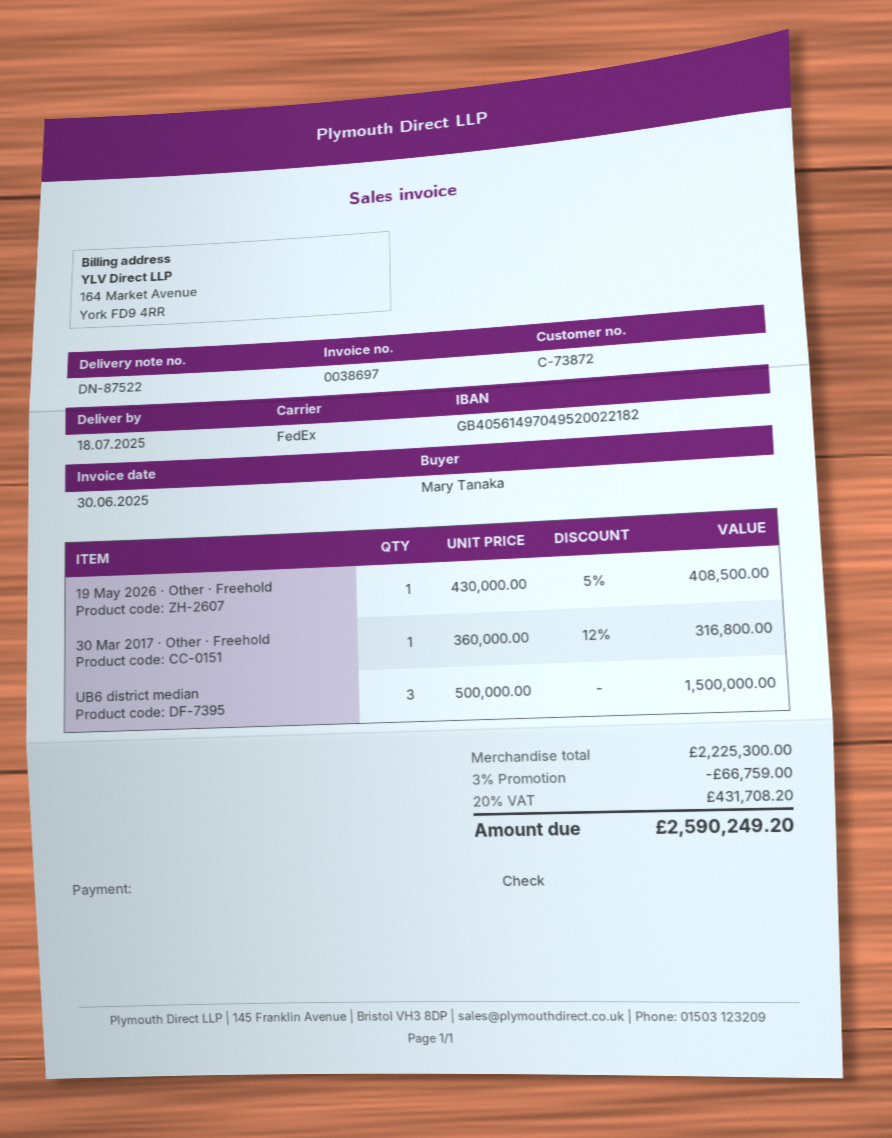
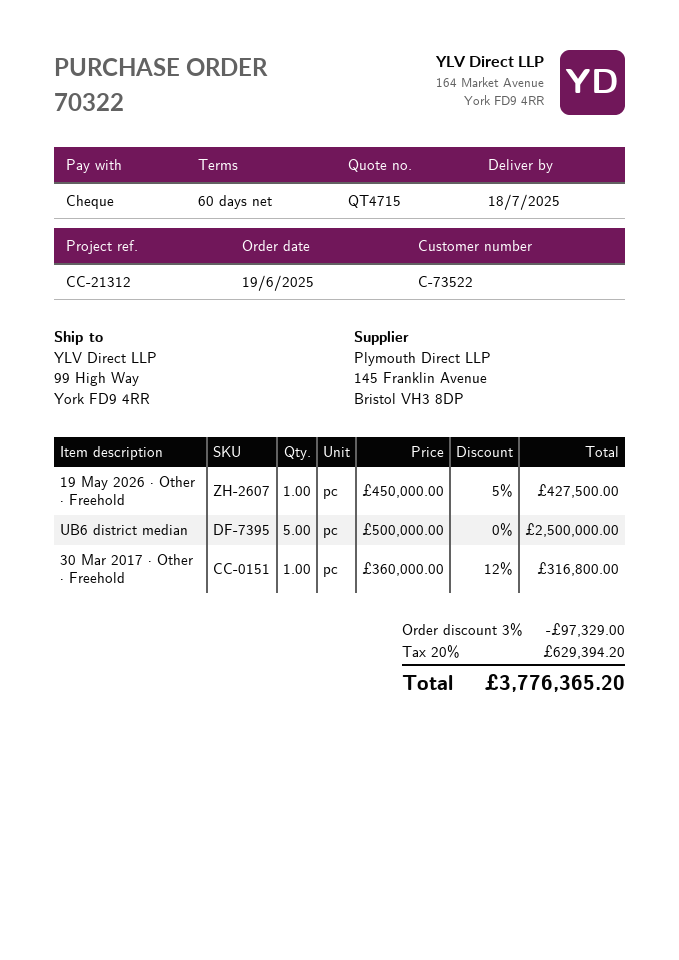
customer number: C-73872 -> C-73522
19 May 2026 · Other · Freehold: 1 x 430000.00 - 5% = 408500.00 -> 1 x 450000.00 - 5% = 427500.00
UB6 district median: 3 x 500000.00 = 1500000.00 -> 5 x 500000.00 = 2500000.00
discount: 3% = 66759.00 -> 3% = 97329.00
tax: 20% = 431708.20 -> 20% = 629394.20
total: 2590249.20 -> 3776365.20

